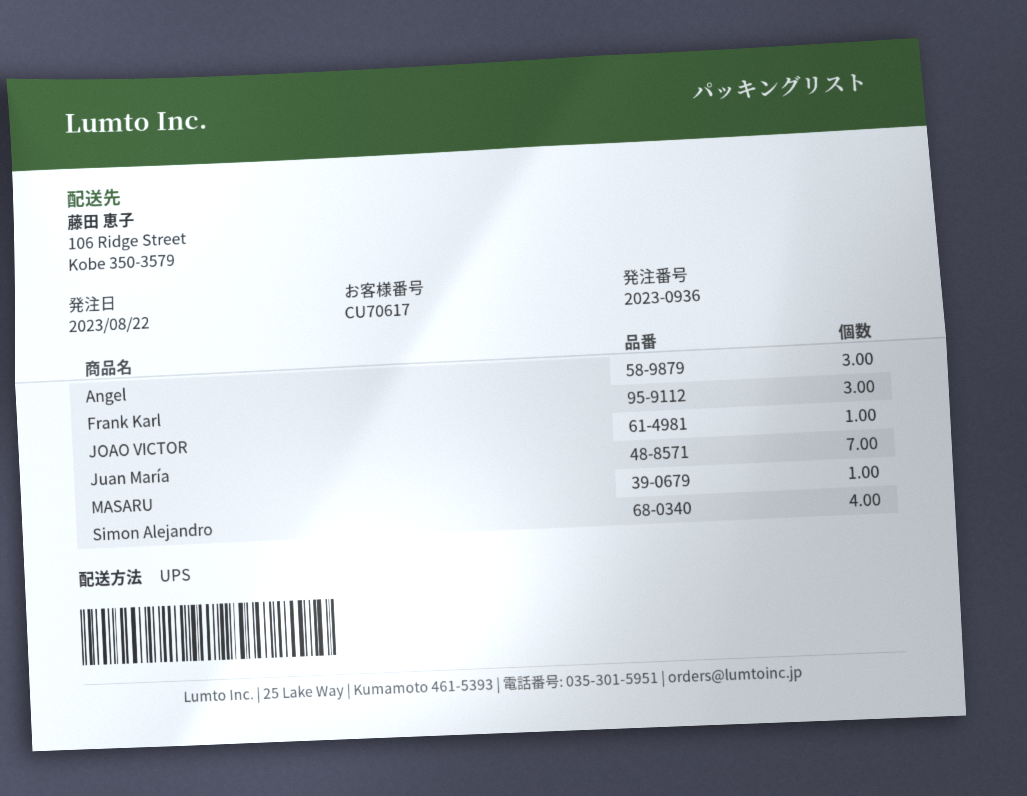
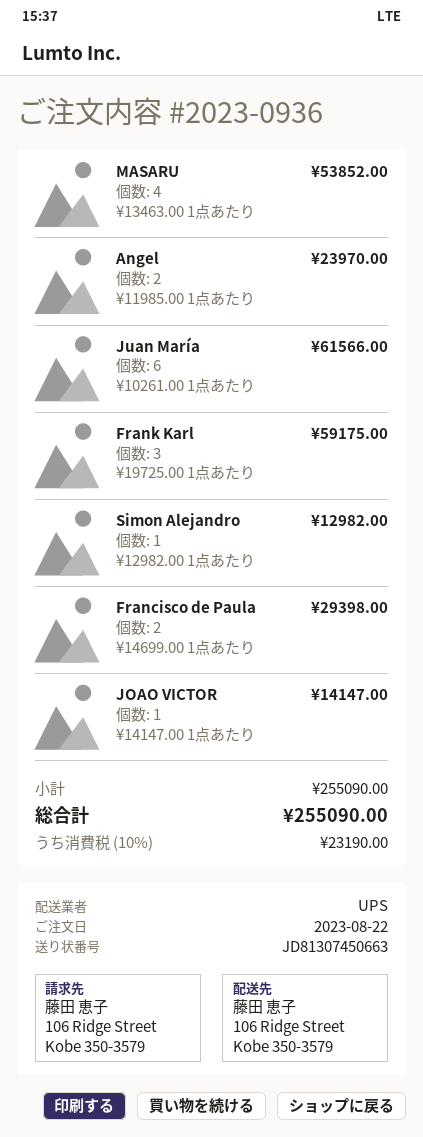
Angel: 3 -> 2
Juan María: 7 -> 6
MASARU: 1 -> 4
Simon Alejandro: 4 -> 1
Francisco de Paula: none -> 2

